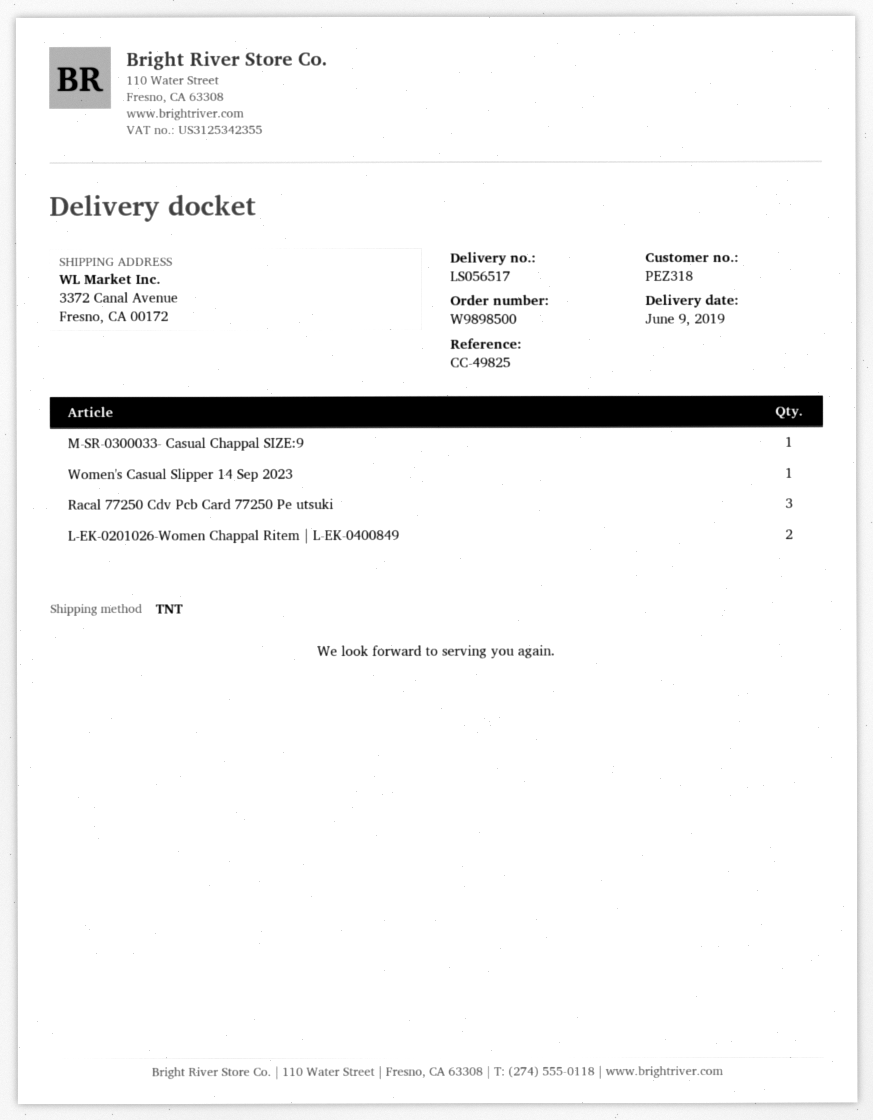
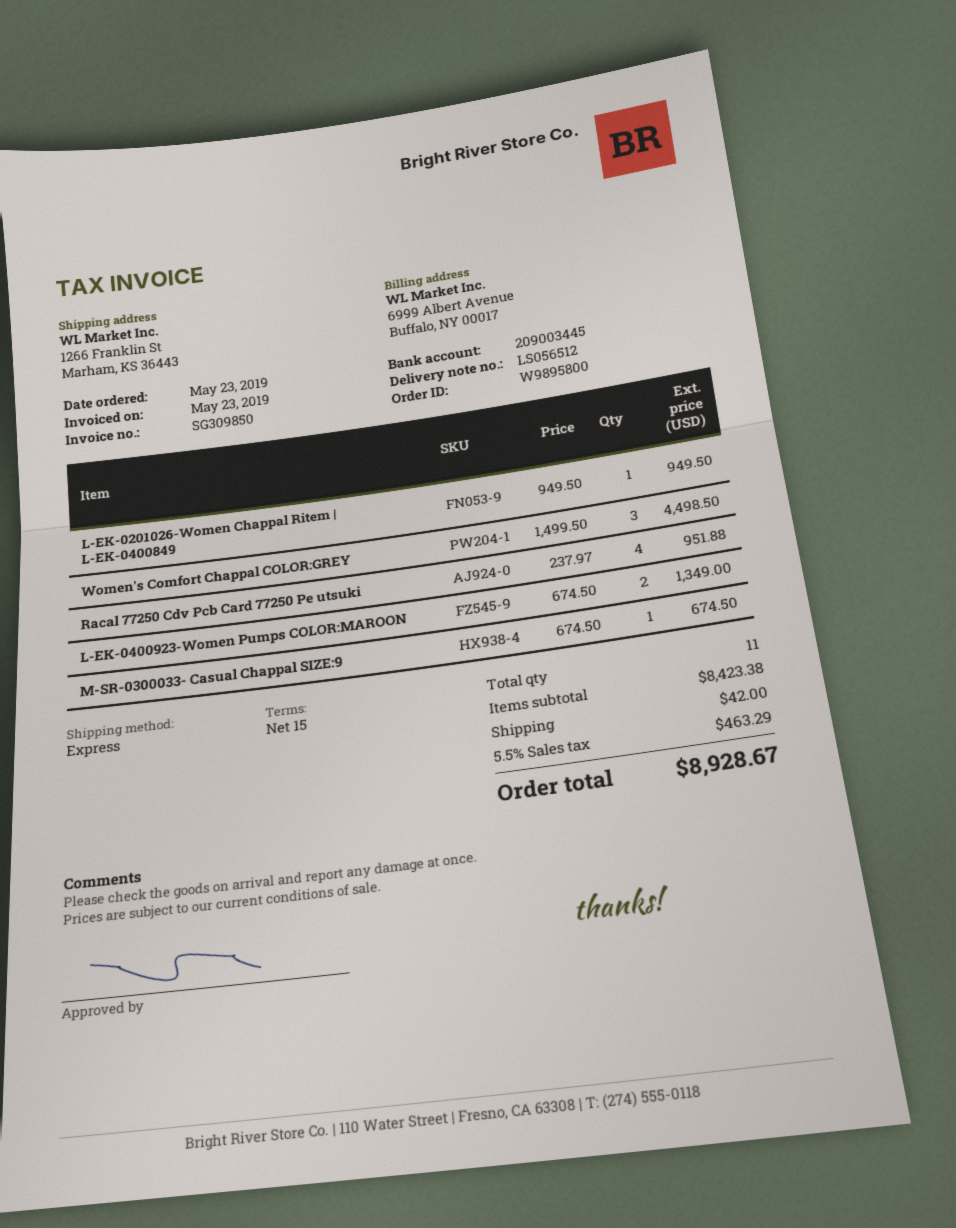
order number: W9898500 -> W9895800
delivery note number: LS056517 -> LS056512
shipping method: TNT -> express
ship to: 3372 Canal Avenue, Fresno, CA 00172 -> 1266 Franklin St, Marham, KS 36443
Women's Casual Slipper 14 Sep 2023: 1 -> none
Racal 77250 Cdv Pcb Card 77250 Pe utsuki: 3 -> 4
L-EK-0201026-Women Chappal Ritem | L-EK-0400849: 2 -> 1
Women's Comfort Chappal COLOR:GREY: none -> 3
L-EK-0400923-Women Pumps COLOR:MAROON: none -> 2

